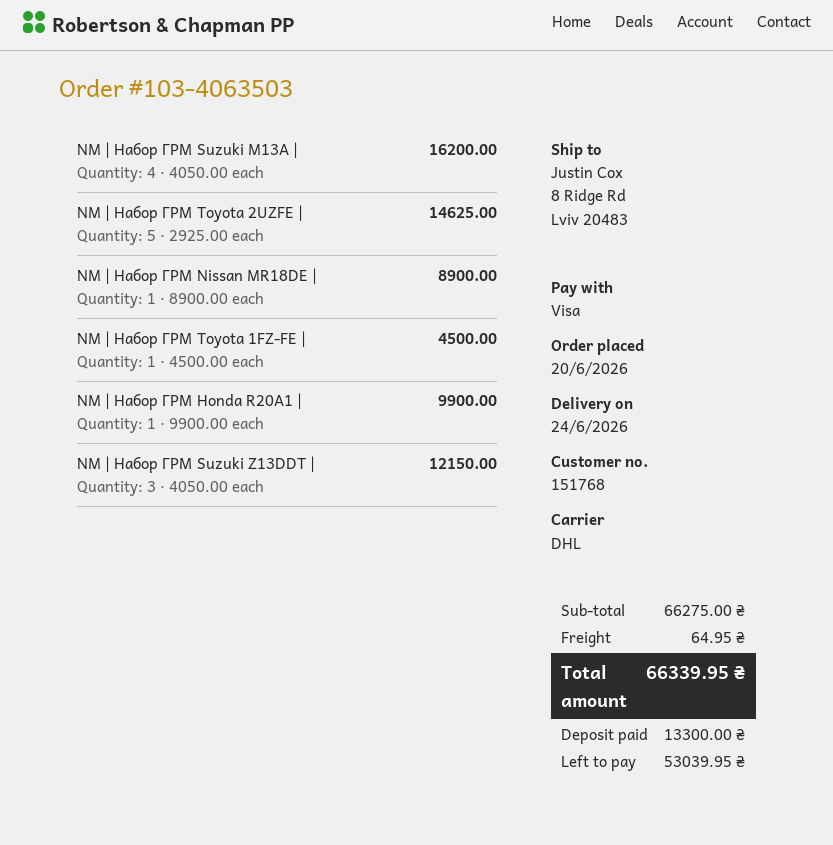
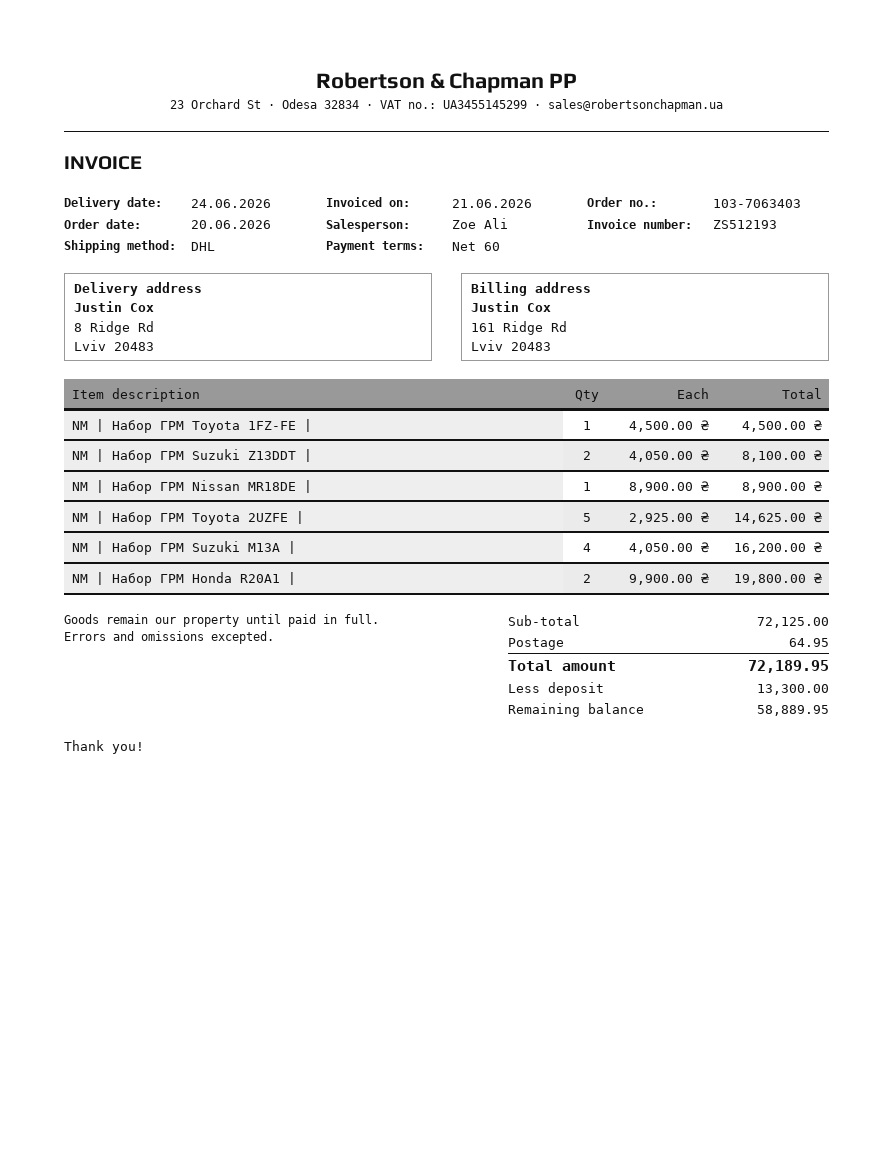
order number: 103-4063503 -> 103-7063403
NM | Набор ГРМ Honda R20A1 |: 1 x 9900.00 = 9900.00 -> 2 x 9900.00 = 19800.00
NM | Набор ГРМ Suzuki Z13DDT |: 3 x 4050.00 = 12150.00 -> 2 x 4050.00 = 8100.00
subtotal: 66275.00 -> 72125.00
total: 66339.95 -> 72189.95
balance: 53039.95 -> 58889.95

